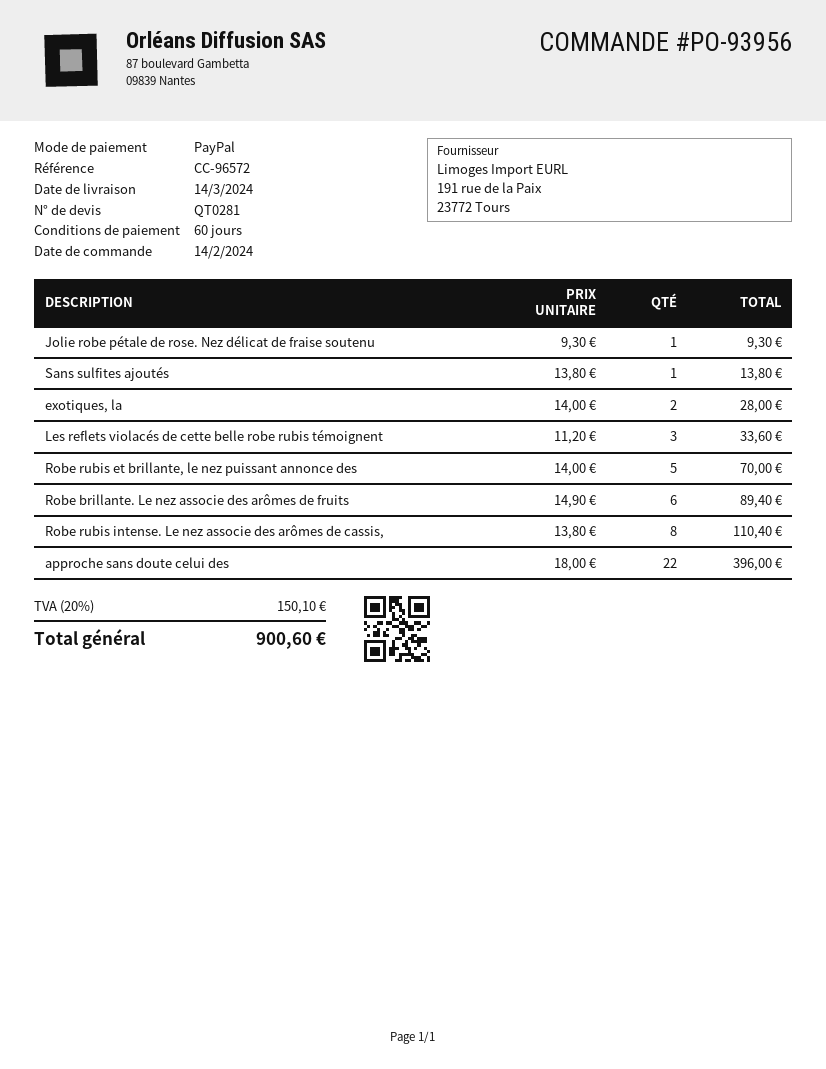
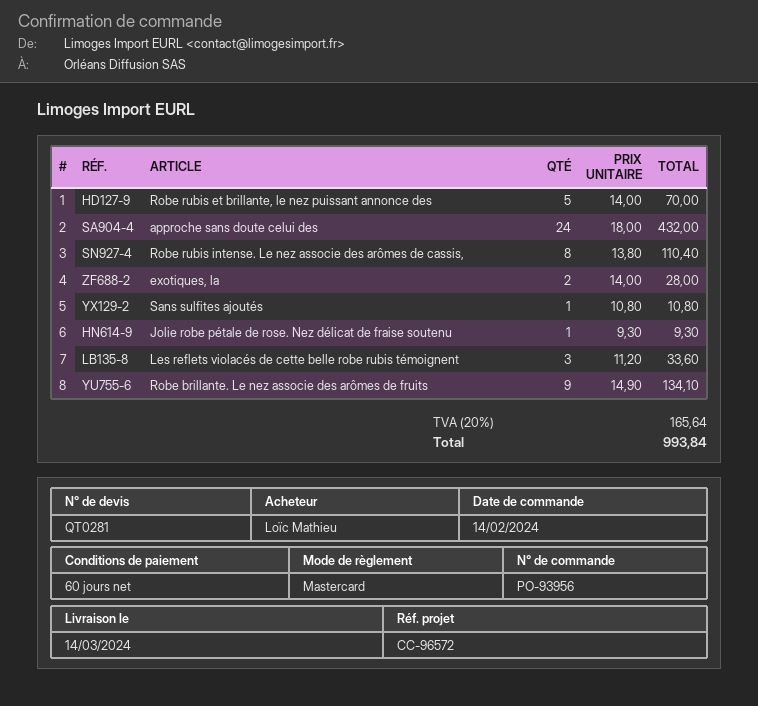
payment method: PayPal -> Mastercard
Sans sulfites ajoutés: 1 x 13.80 = 13.80 -> 1 x 10.80 = 10.80
Robe brillante. Le nez associe des arômes de fruits: 6 x 14.90 = 89.40 -> 9 x 14.90 = 134.10
approche sans doute celui des: 22 x 18.00 = 396.00 -> 24 x 18.00 = 432.00
tax: 20% = 150.10 -> 20% = 165.64
total: 900.60 -> 993.84

